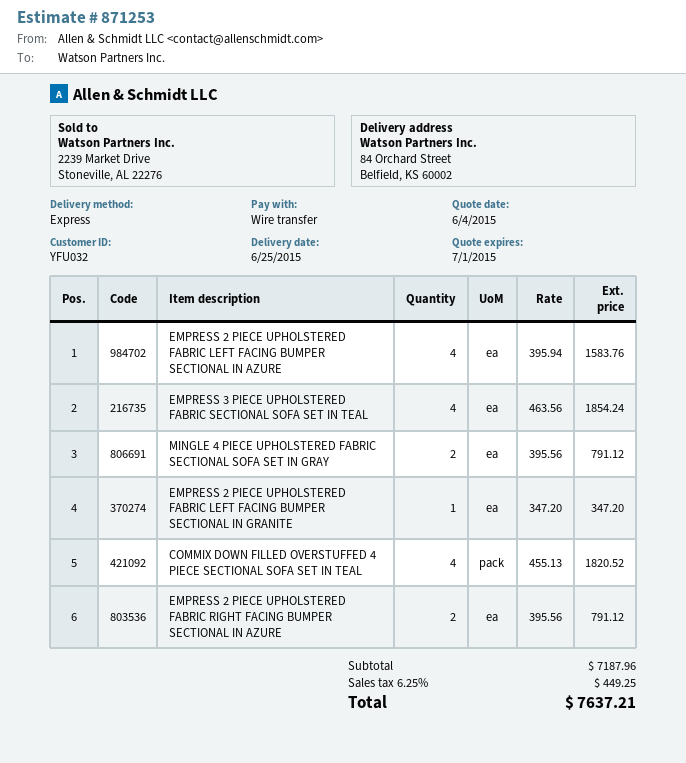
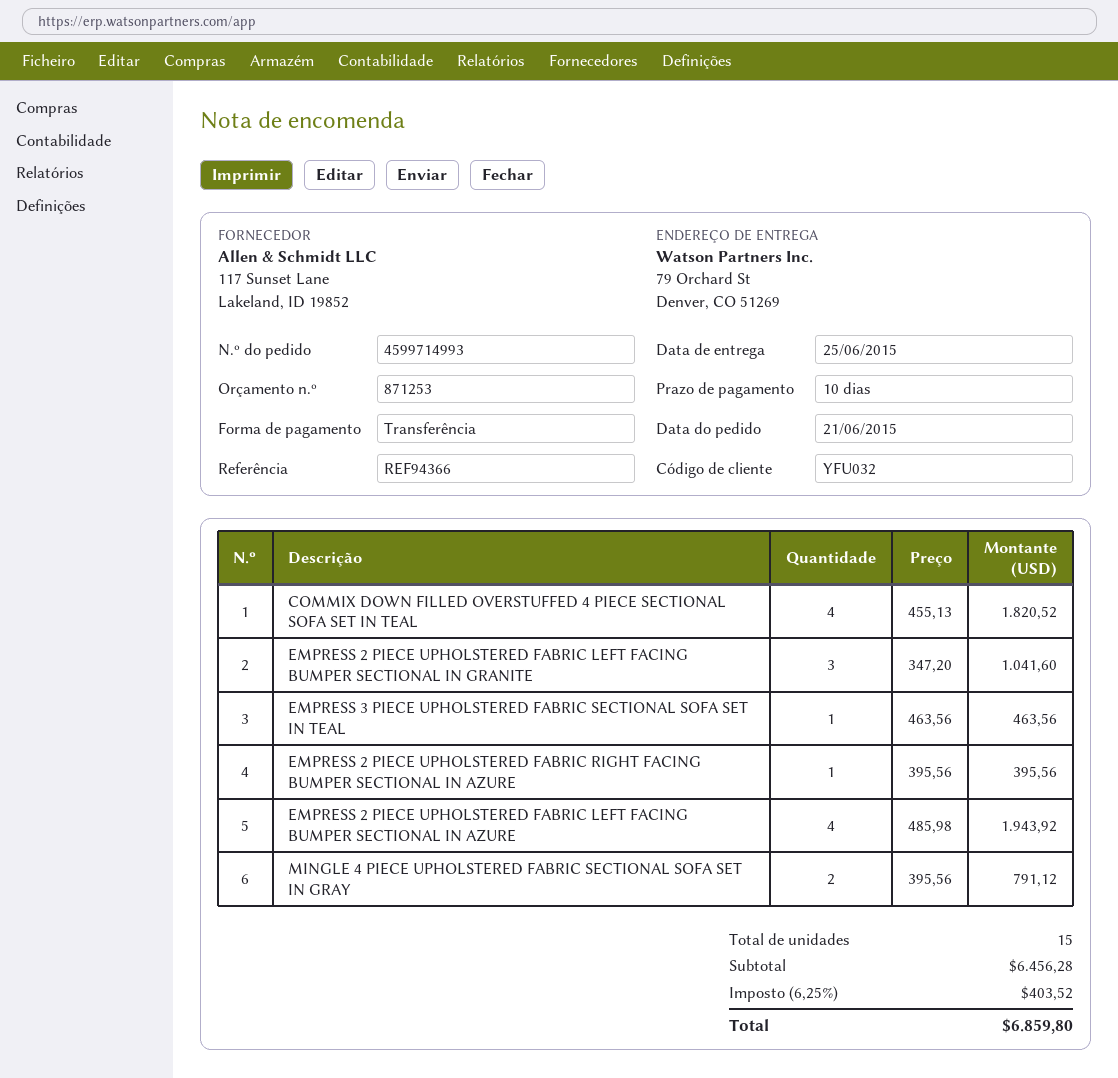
ship to: 84 Orchard Street, Belfield, KS 60002 -> 79 Orchard St, Denver, CO 51269
EMPRESS 2 PIECE UPHOLSTERED FABRIC LEFT FACING BUMPER SECTIONAL IN AZURE: 4 x 395.94 = 1583.76 -> 4 x 485.98 = 1943.92
EMPRESS 3 PIECE UPHOLSTERED FABRIC SECTIONAL SOFA SET IN TEAL: 4 x 463.56 = 1854.24 -> 1 x 463.56 = 463.56
EMPRESS 2 PIECE UPHOLSTERED FABRIC LEFT FACING BUMPER SECTIONAL IN GRANITE: 1 x 347.20 = 347.20 -> 3 x 347.20 = 1041.60
EMPRESS 2 PIECE UPHOLSTERED FABRIC RIGHT FACING BUMPER SECTIONAL IN AZURE: 2 x 395.56 = 791.12 -> 1 x 395.56 = 395.56
subtotal: 7187.96 -> 6456.28
tax: 6.25% = 449.25 -> 6.25% = 403.52
total: 7637.21 -> 6859.80

